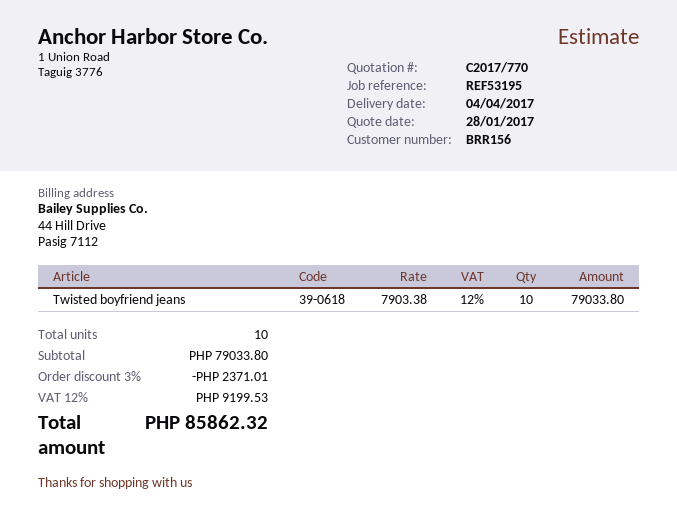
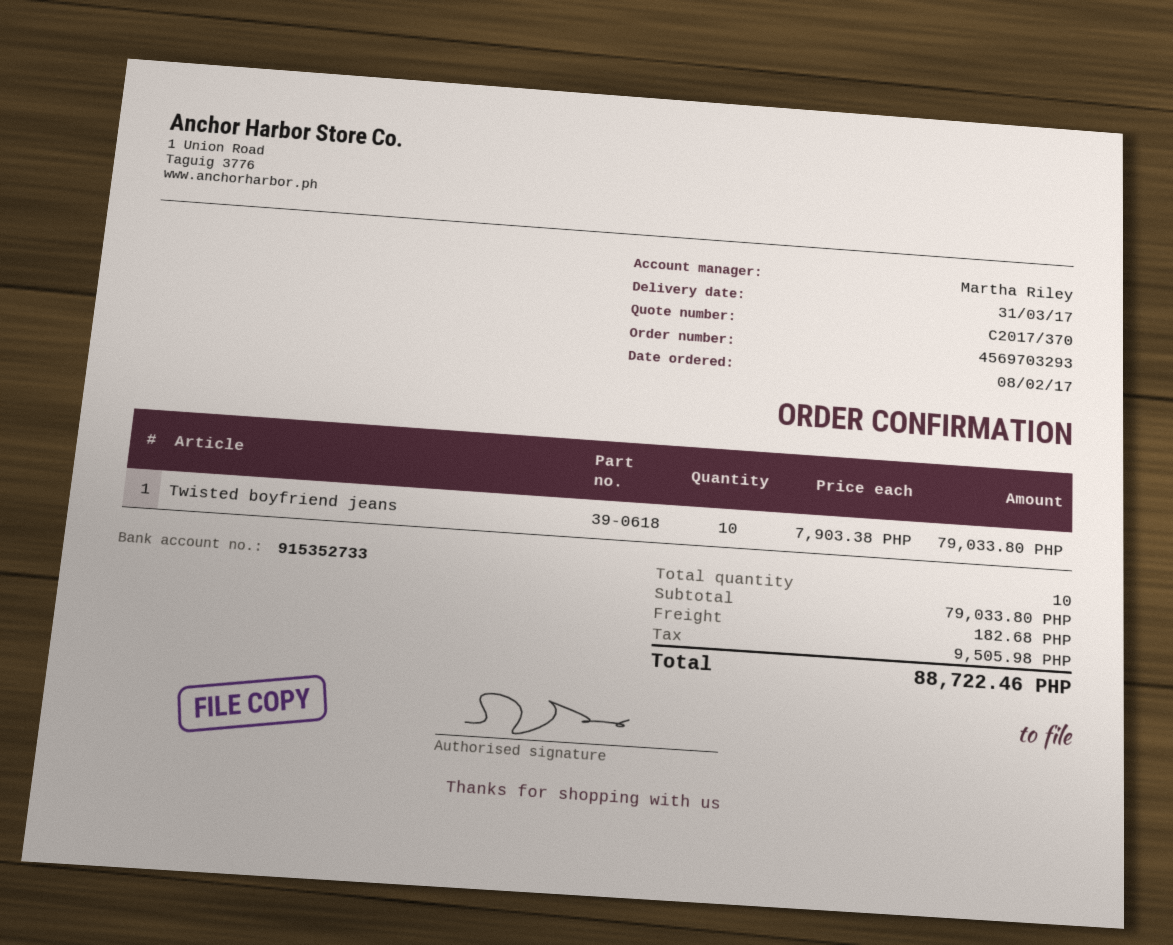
quote number: C2017/770 -> C2017/370
delivery date: 2017-04-04 -> 2017-03-31
discount: 3% = 2371.01 -> none
shipping: none -> 182.68
tax: 9199.53 -> 9505.98
total: 85862.32 -> 88722.46

